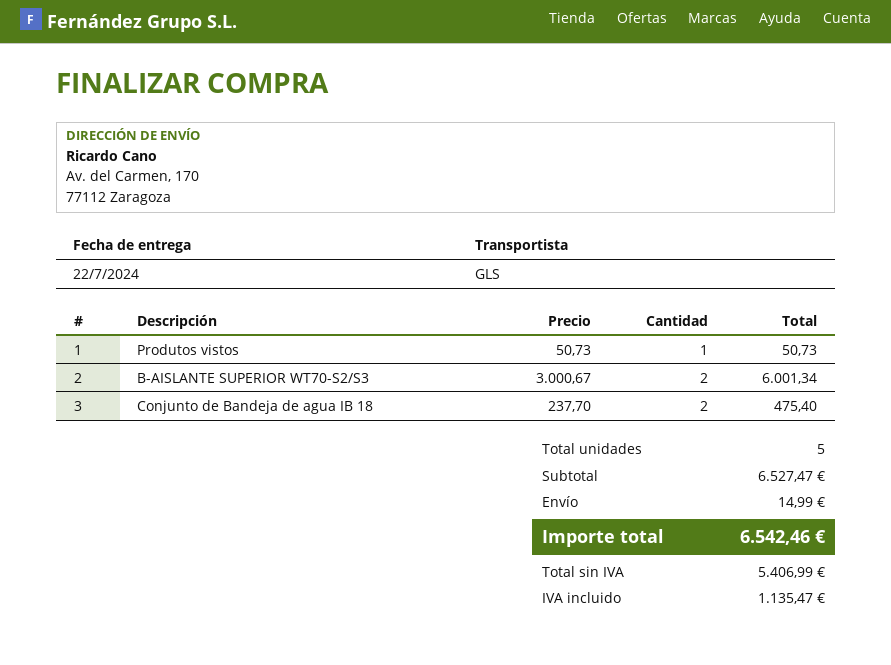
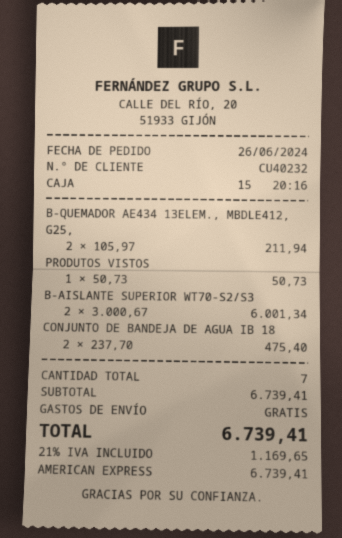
B-QUEMADOR AE434 13ELEM., MBDLE412, G25,: none -> 2 x 105.97 = 211.94
total quantity: 5 -> 7
subtotal: 6527.47 -> 6739.41
shipping: 14.99 -> 0.00
tax: 1135.47 -> 1169.65
total: 6542.46 -> 6739.41

